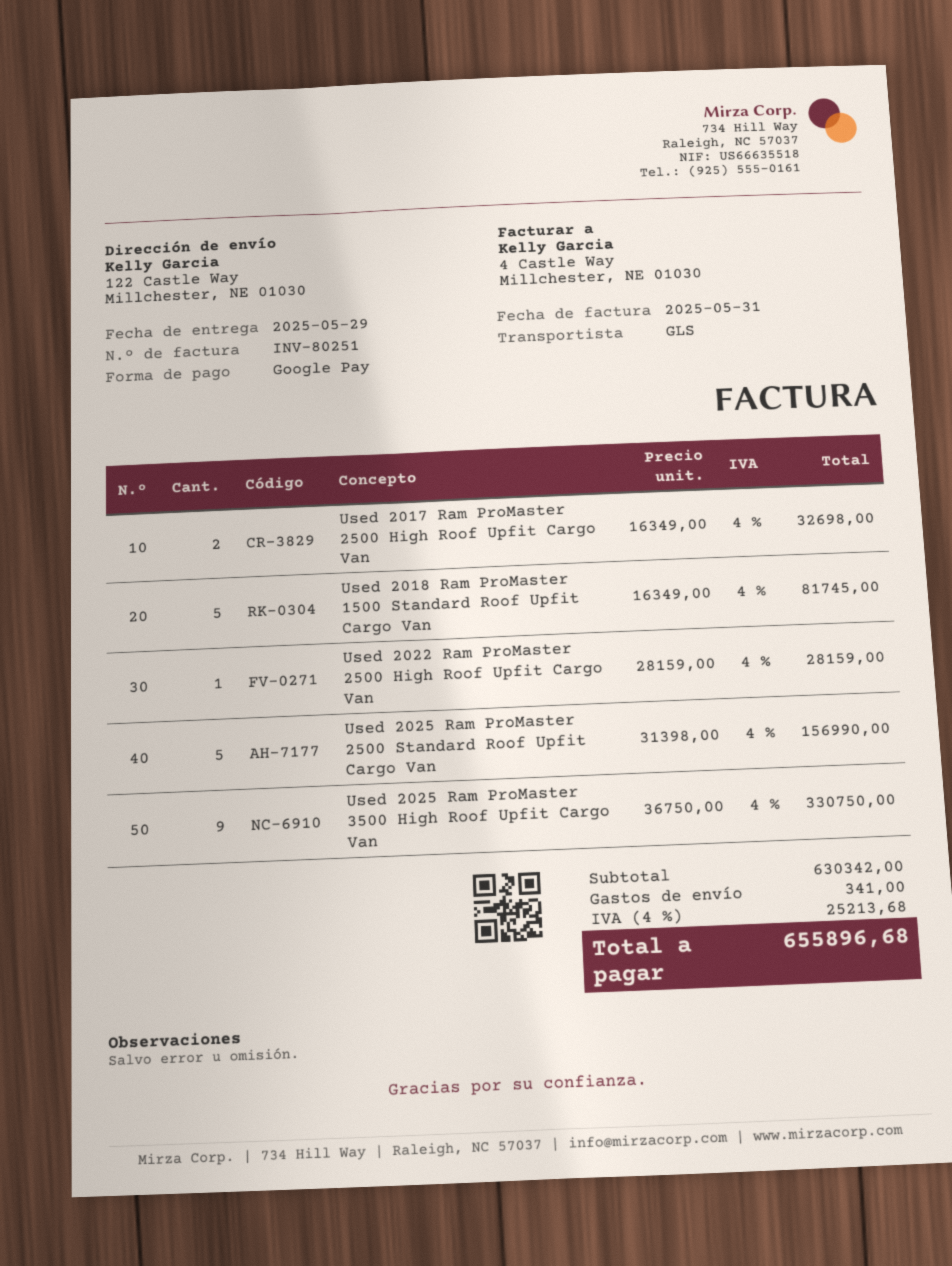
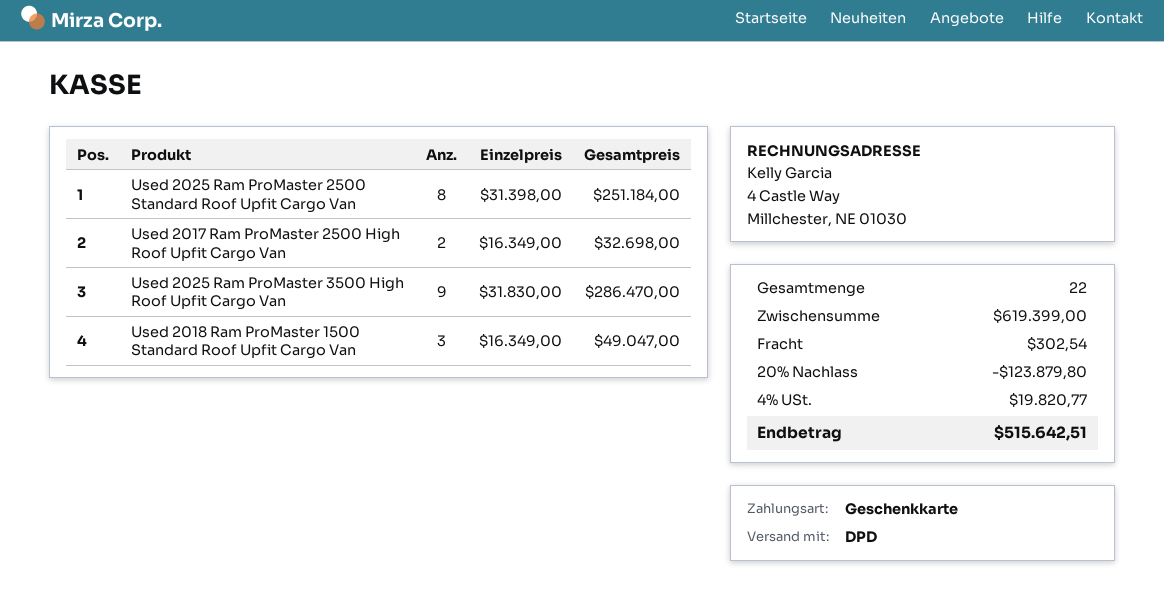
payment method: Google Pay -> gift card
shipping method: GLS -> DPD
Used 2018 Ram ProMaster 1500 Standard Roof Upfit Cargo Van: 5 x 16349.00 = 81745.00 -> 3 x 16349.00 = 49047.00
Used 2022 Ram ProMaster 2500 High Roof Upfit Cargo Van: 1 x 28159.00 = 28159.00 -> none
Used 2025 Ram ProMaster 2500 Standard Roof Upfit Cargo Van: 5 x 31398.00 = 156990.00 -> 8 x 31398.00 = 251184.00
Used 2025 Ram ProMaster 3500 High Roof Upfit Cargo Van: 9 x 36750.00 = 330750.00 -> 9 x 31830.00 = 286470.00
subtotal: 630342.00 -> 619399.00
discount: none -> 20% = 123879.80
shipping: 341.00 -> 302.54
tax: 4% = 25213.68 -> 4% = 19820.77
total: 655896.68 -> 515642.51

